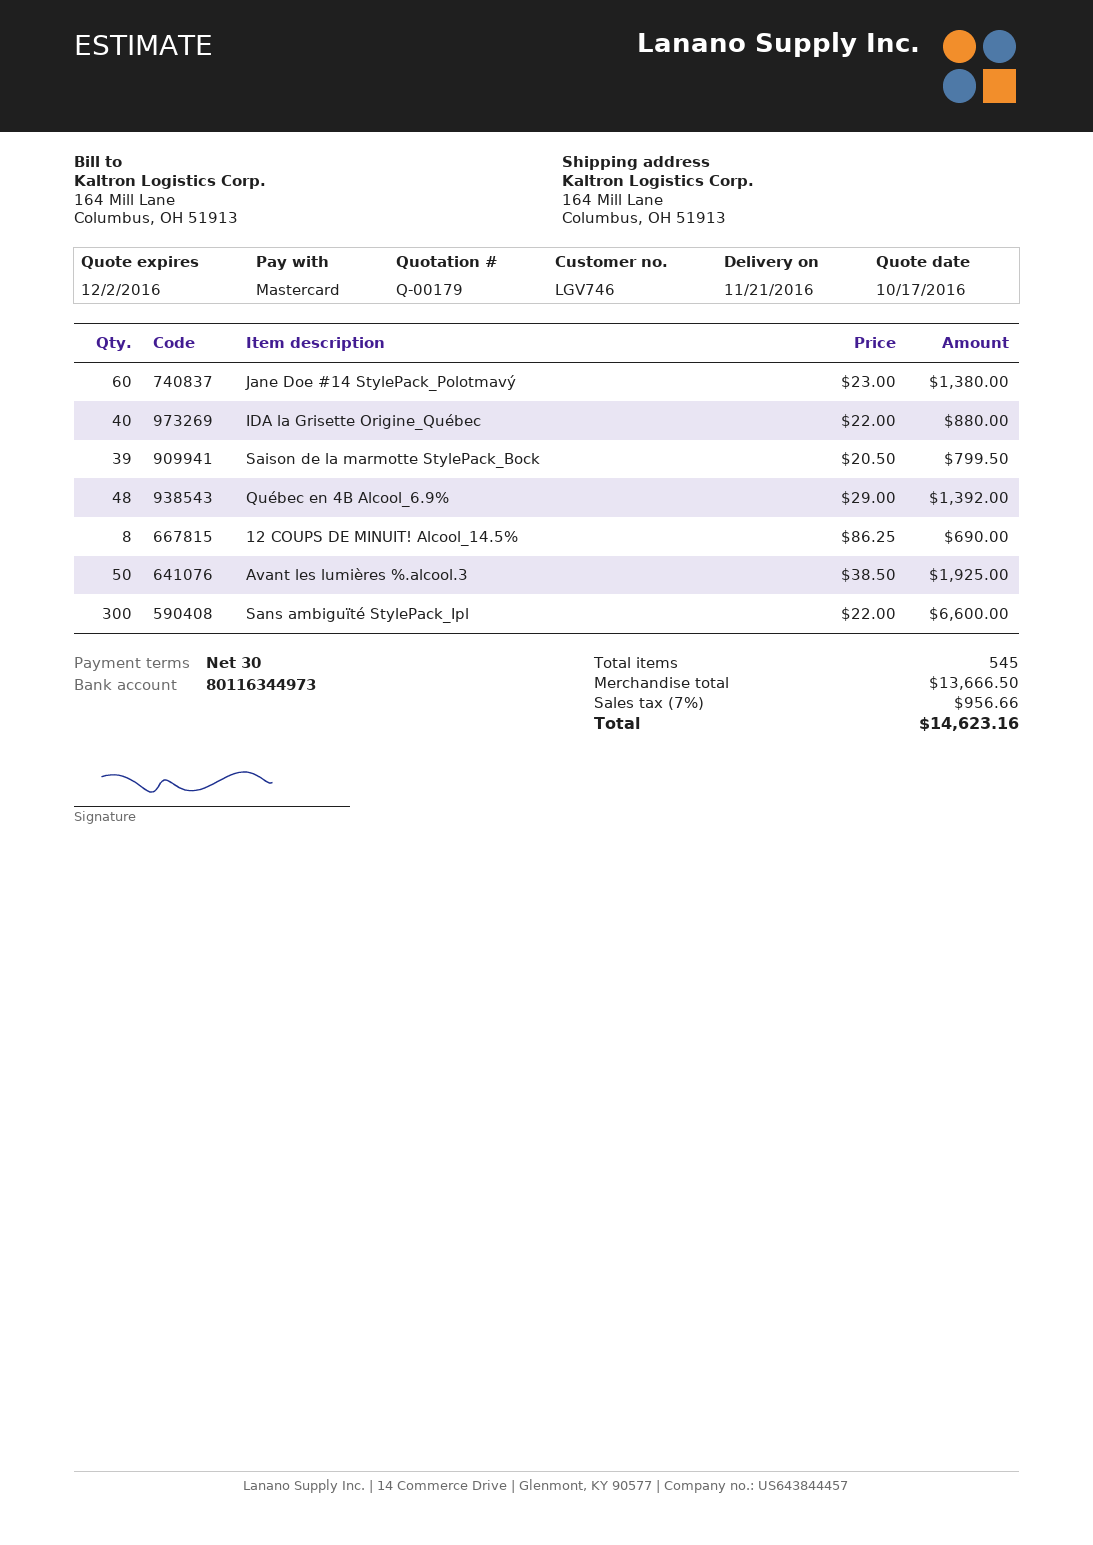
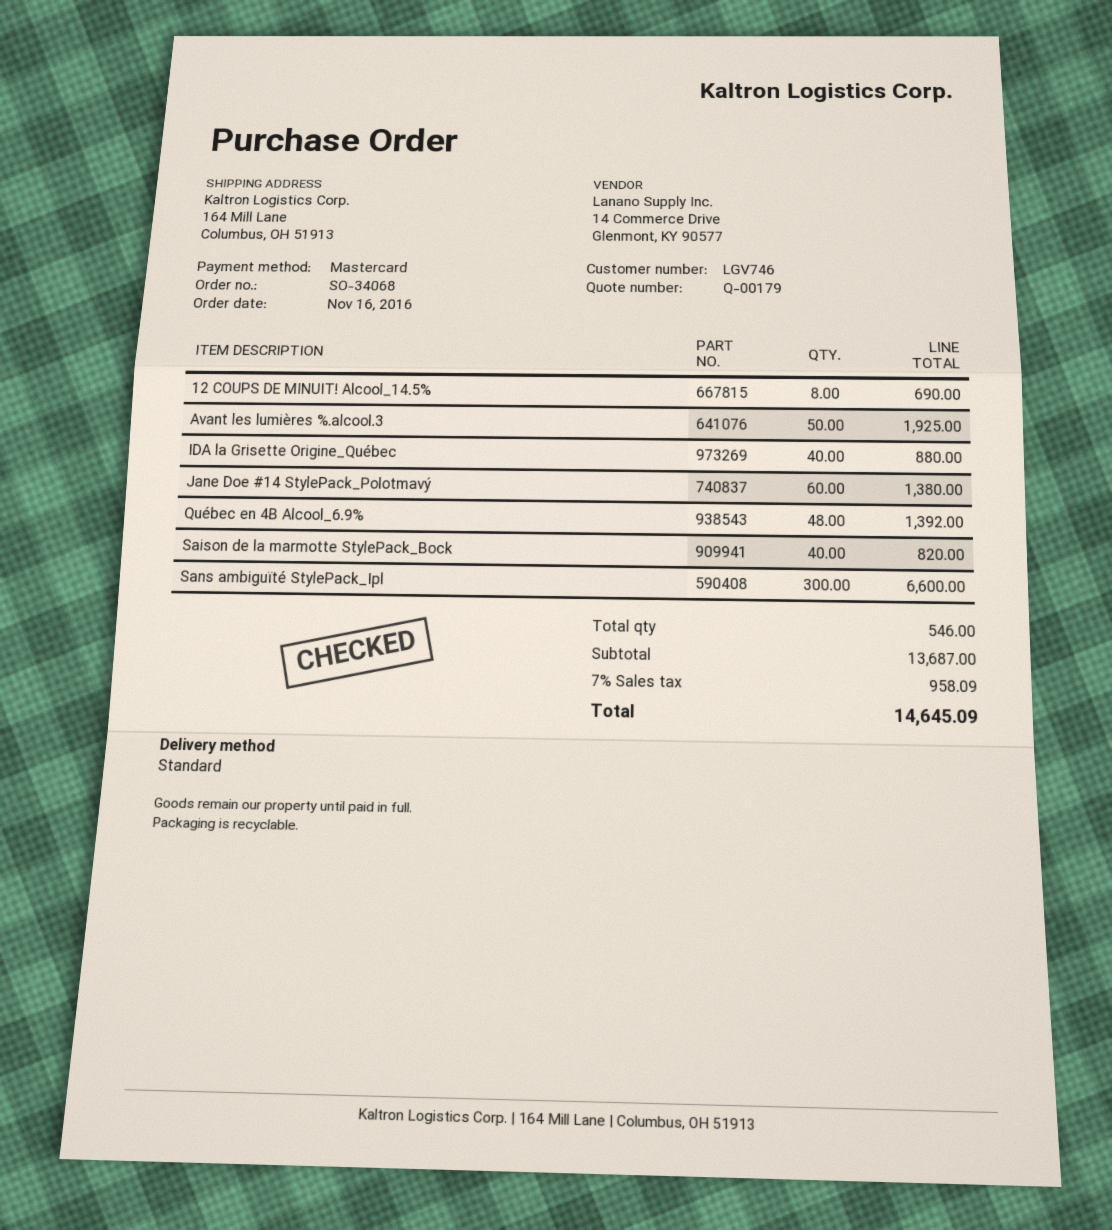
Saison de la marmotte StylePack_Bock: 39 for 799.50 -> 40 for 820.00
total quantity: 545 -> 546
subtotal: 13666.50 -> 13687.00
tax: 7% = 956.66 -> 7% = 958.09
total: 14623.16 -> 14645.09

